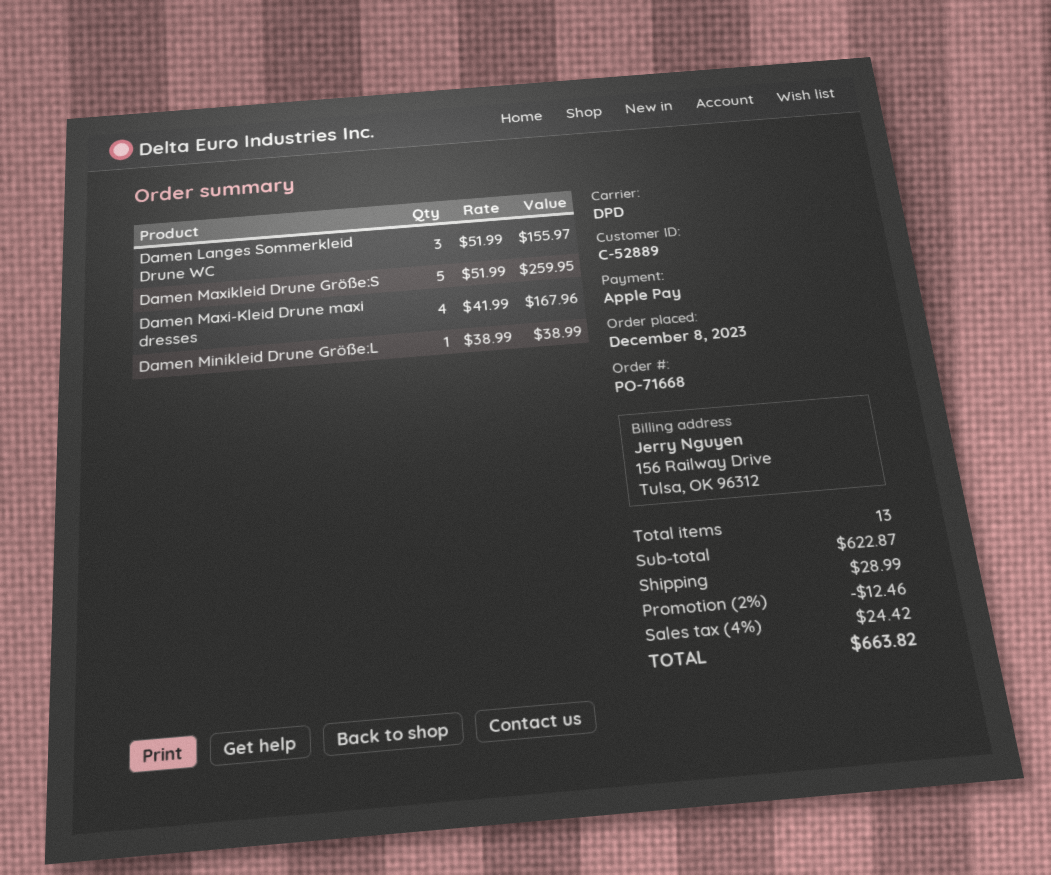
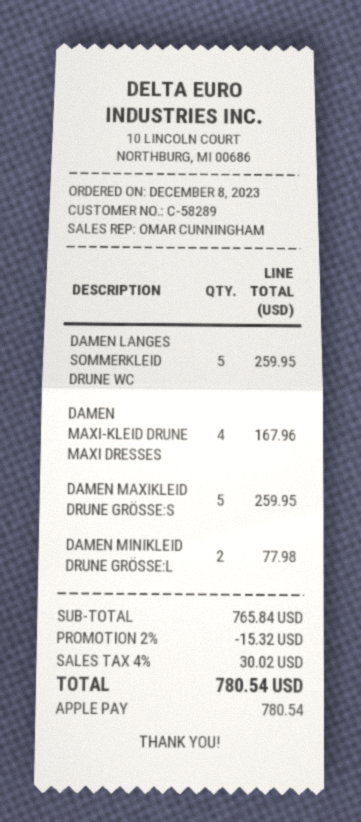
customer number: C-52889 -> C-58289
Damen Langes Sommerkleid Drune WC: 3 for 155.97 -> 5 for 259.95
Damen Minikleid Drune Größe:L: 1 for 38.99 -> 2 for 77.98
subtotal: 622.87 -> 765.84
discount: 2% = 12.46 -> 2% = 15.32
shipping: 28.99 -> none
tax: 4% = 24.42 -> 4% = 30.02
total: 663.82 -> 780.54

